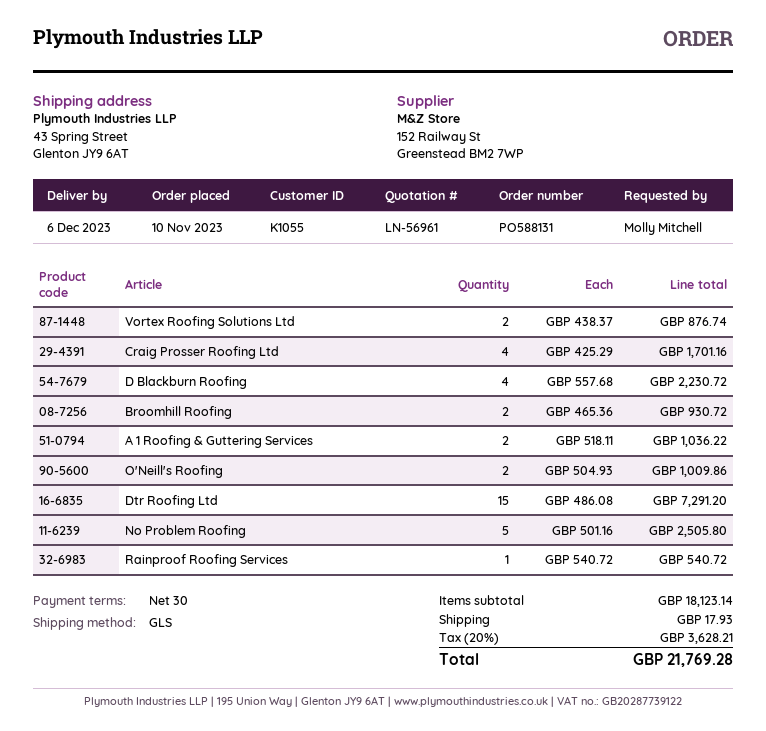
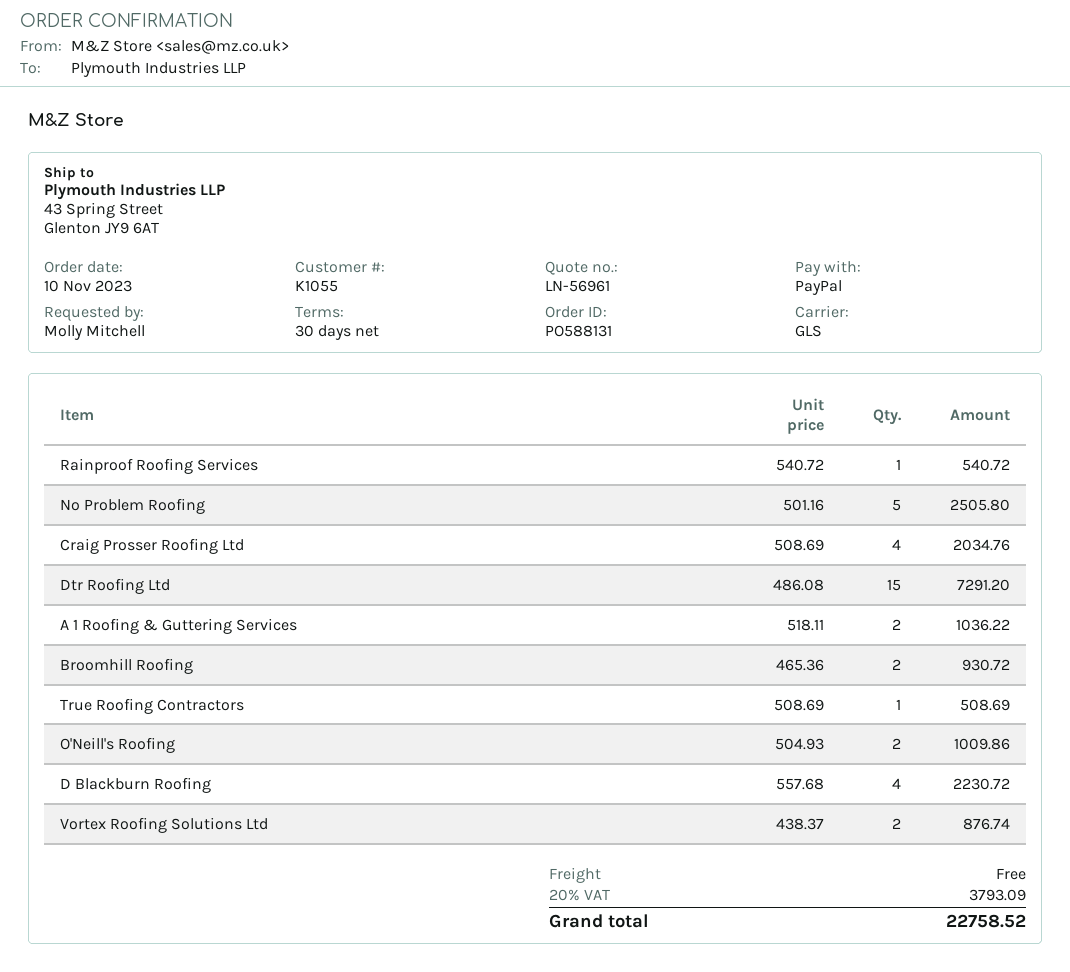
Craig Prosser Roofing Ltd: 4 x 425.29 = 1701.16 -> 4 x 508.69 = 2034.76
True Roofing Contractors: none -> 1 x 508.69 = 508.69
shipping: 17.93 -> 0.00
tax: 20% = 3628.21 -> 20% = 3793.09
total: 21769.28 -> 22758.52

